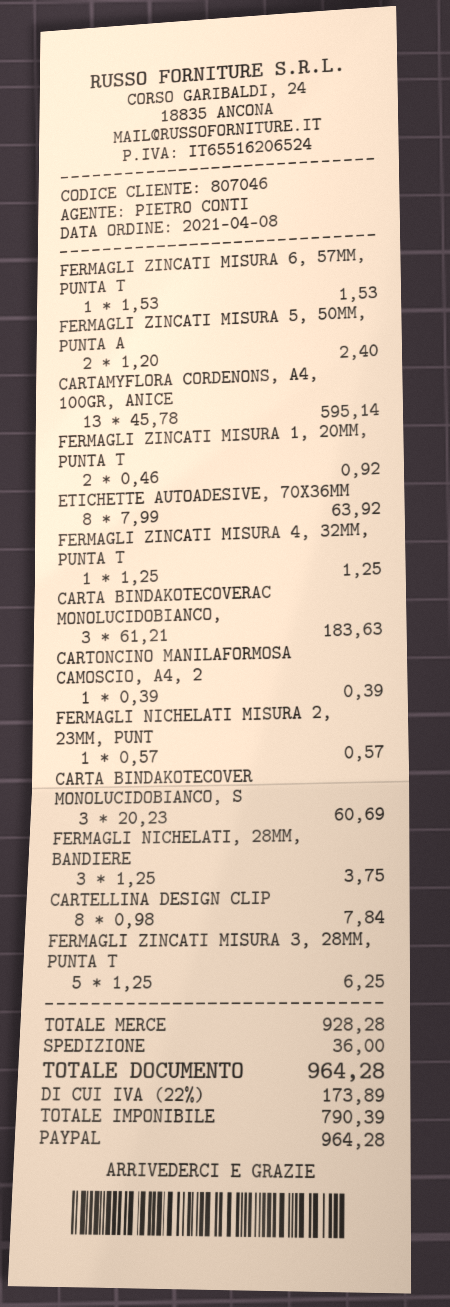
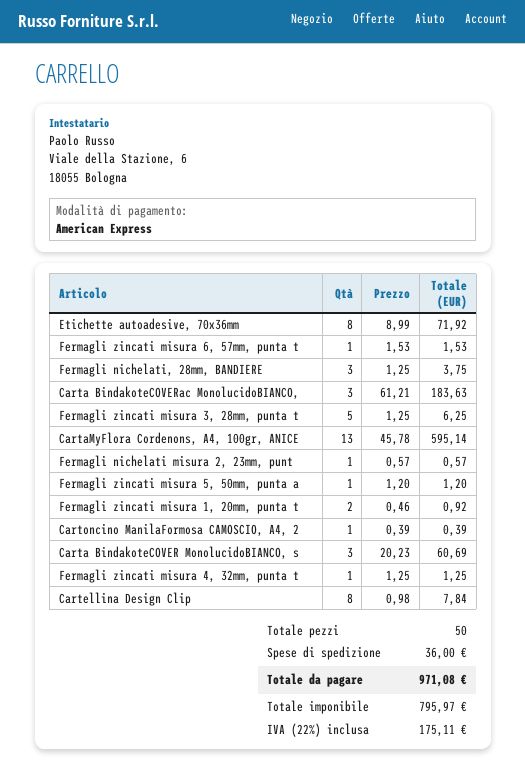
payment method: PayPal -> American Express
FERMAGLI ZINCATI MISURA 5, 50MM, PUNTA A: 2 x 1.20 = 2.40 -> 1 x 1.20 = 1.20
ETICHETTE AUTOADESIVE, 70X36MM: 8 x 7.99 = 63.92 -> 8 x 8.99 = 71.92
net: 790.39 -> 795.97
tax: 22% = 173.89 -> 22% = 175.11
total: 964.28 -> 971.08

